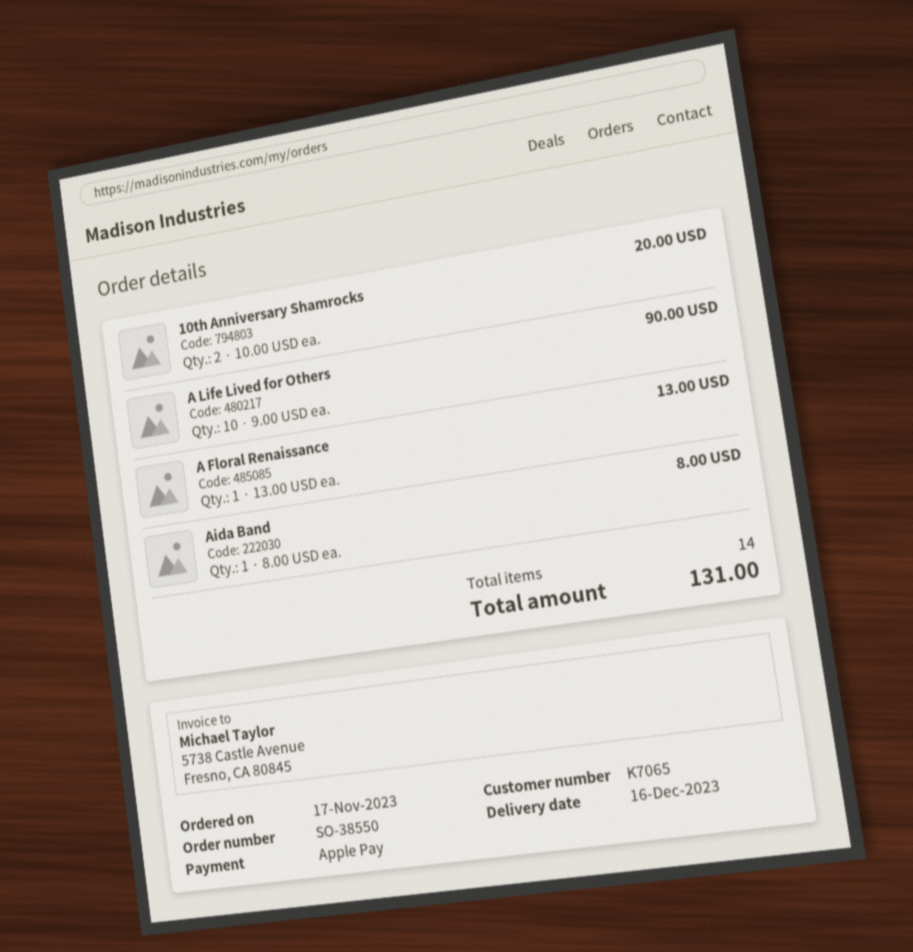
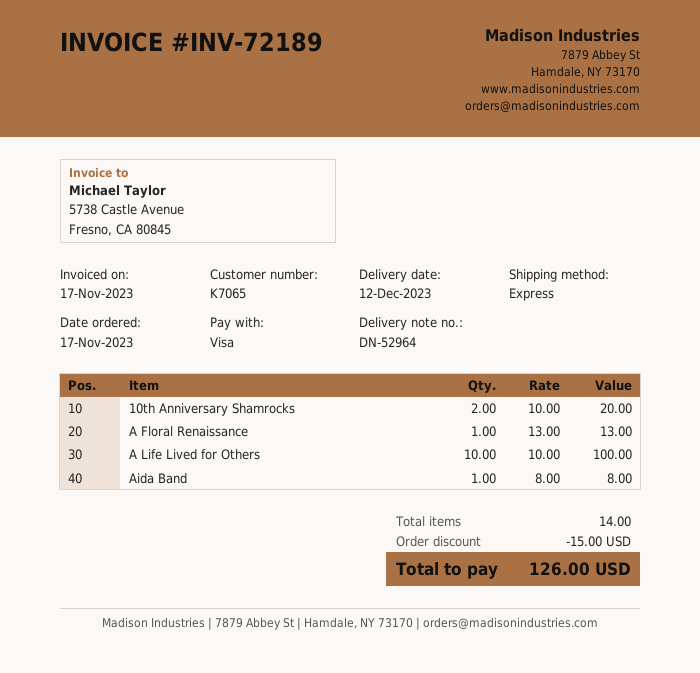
delivery date: 2023-12-16 -> 2023-12-12
payment method: Apple Pay -> Visa
A Life Lived for Others: 10 x 9.00 = 90.00 -> 10 x 10.00 = 100.00
discount: none -> 15.00
total: 131.00 -> 126.00

